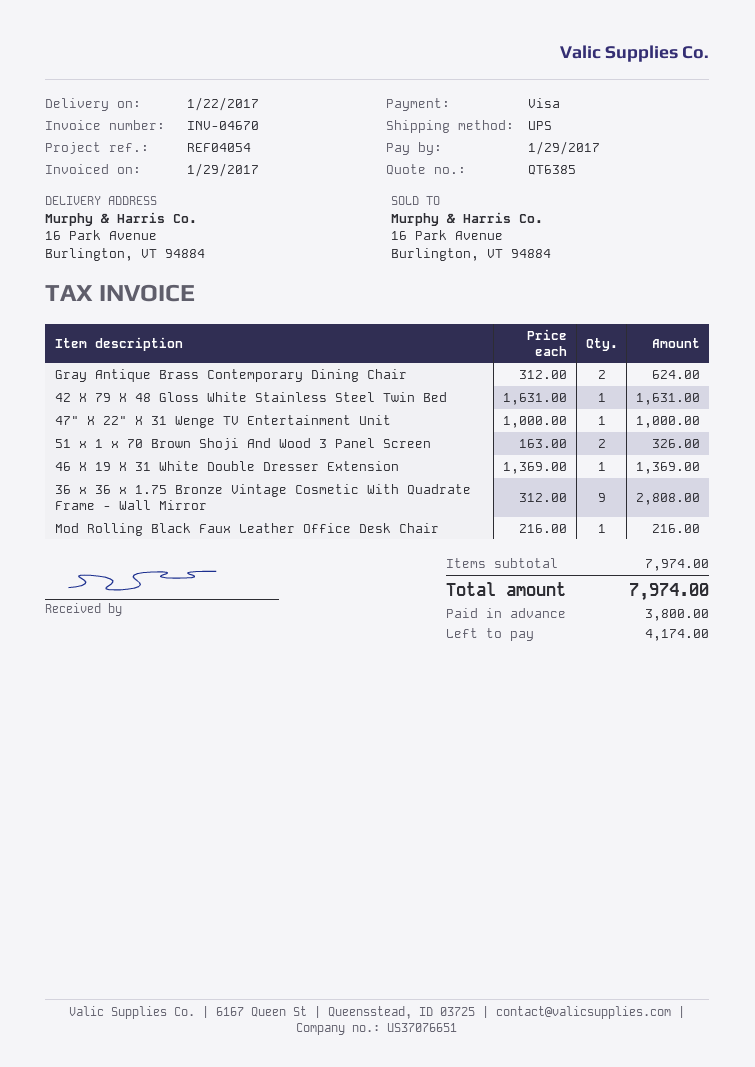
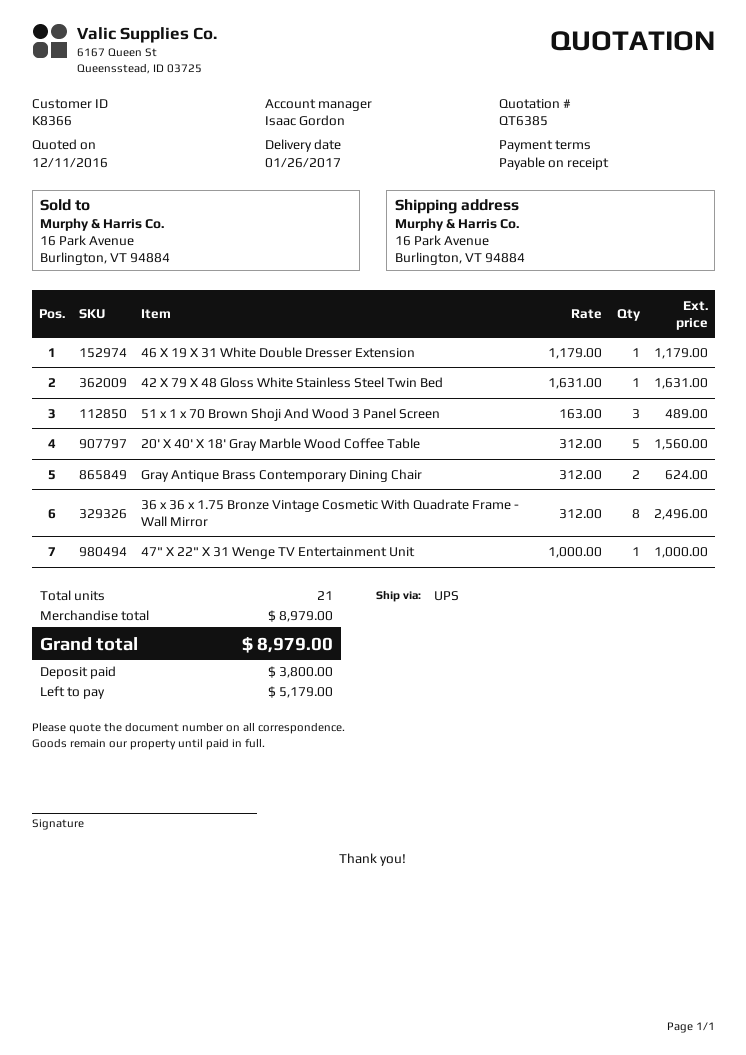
delivery date: 2017-01-22 -> 2017-01-26
51 x 1 x 70 Brown Shoji And Wood 3 Panel Screen: 2 x 163.00 = 326.00 -> 3 x 163.00 = 489.00
46 X 19 X 31 White Double Dresser Extension: 1 x 1369.00 = 1369.00 -> 1 x 1179.00 = 1179.00
36 x 36 x 1.75 Bronze Vintage Cosmetic With Quadrate Frame - Wall Mirror: 9 x 312.00 = 2808.00 -> 8 x 312.00 = 2496.00
Mod Rolling Black Faux Leather Office Desk Chair: 1 x 216.00 = 216.00 -> none
20' X 40' X 18' Gray Marble Wood Coffee Table: none -> 5 x 312.00 = 1560.00
subtotal: 7974.00 -> 8979.00
total: 7974.00 -> 8979.00
balance: 4174.00 -> 5179.00

